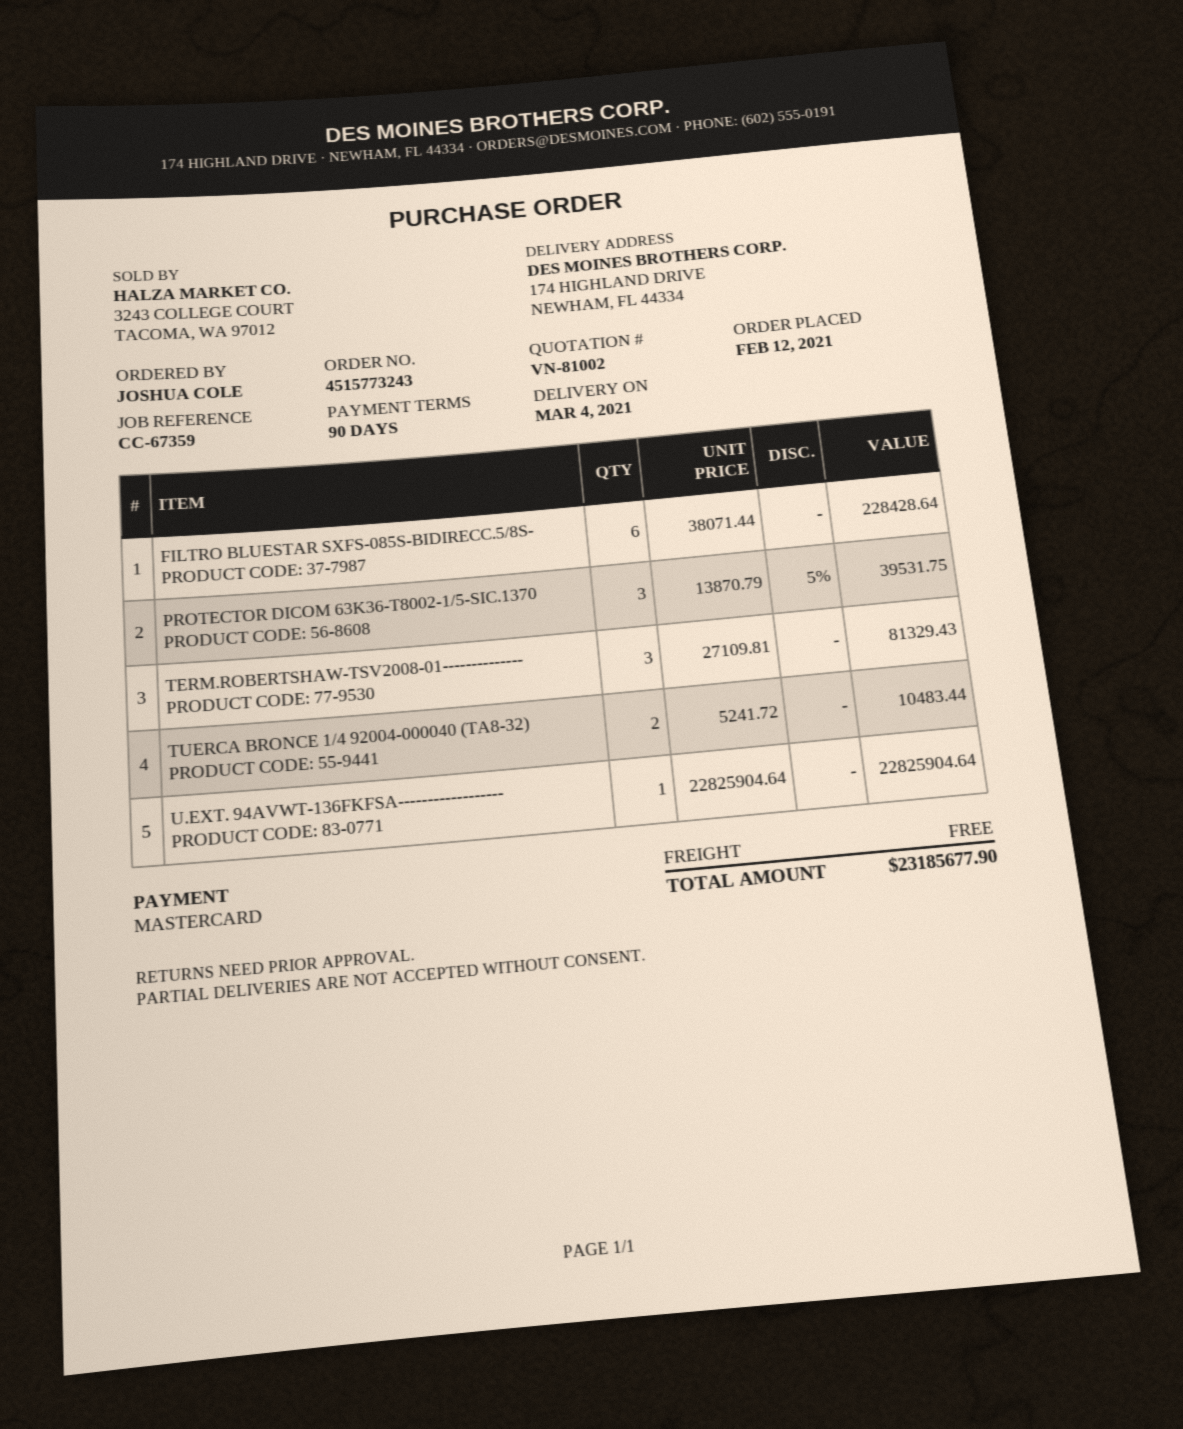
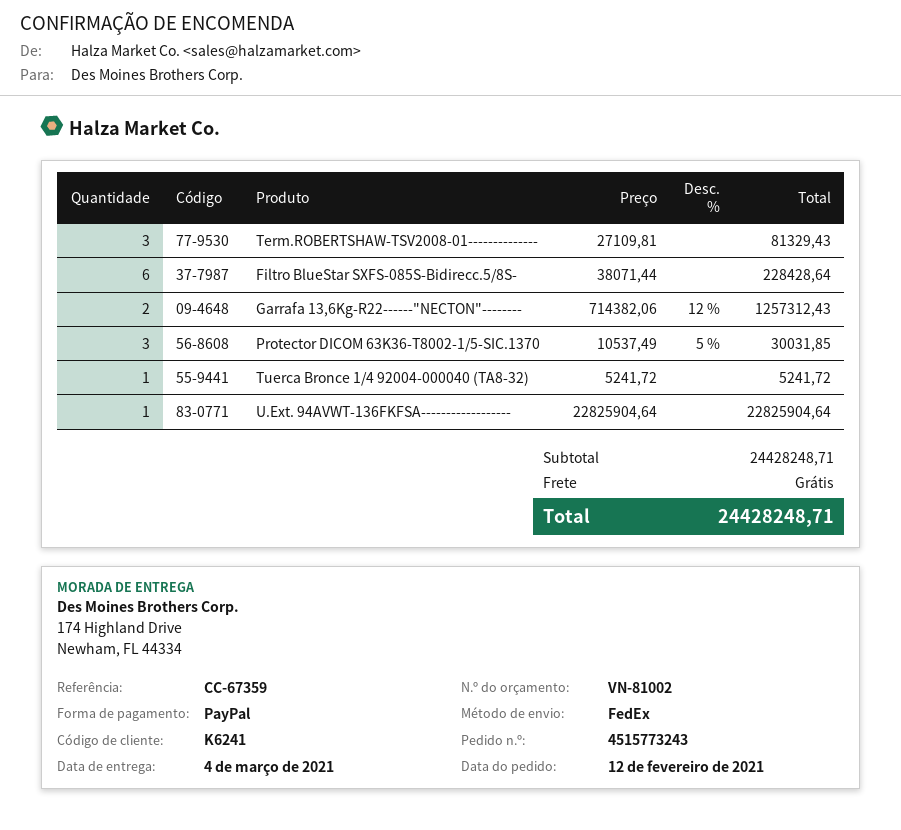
payment method: Mastercard -> PayPal
PROTECTOR DICOM 63K36-T8002-1/5-SIC.1370: 3 x 13870.79 - 5% = 39531.75 -> 3 x 10537.49 - 5% = 30031.85
TUERCA BRONCE 1/4 92004-000040 (TA8-32): 2 x 5241.72 = 10483.44 -> 1 x 5241.72 = 5241.72
Garrafa 13,6Kg-R22------"NECTON"--------: none -> 2 x 714382.06 - 12% = 1257312.43
total: 23185677.90 -> 24428248.71

